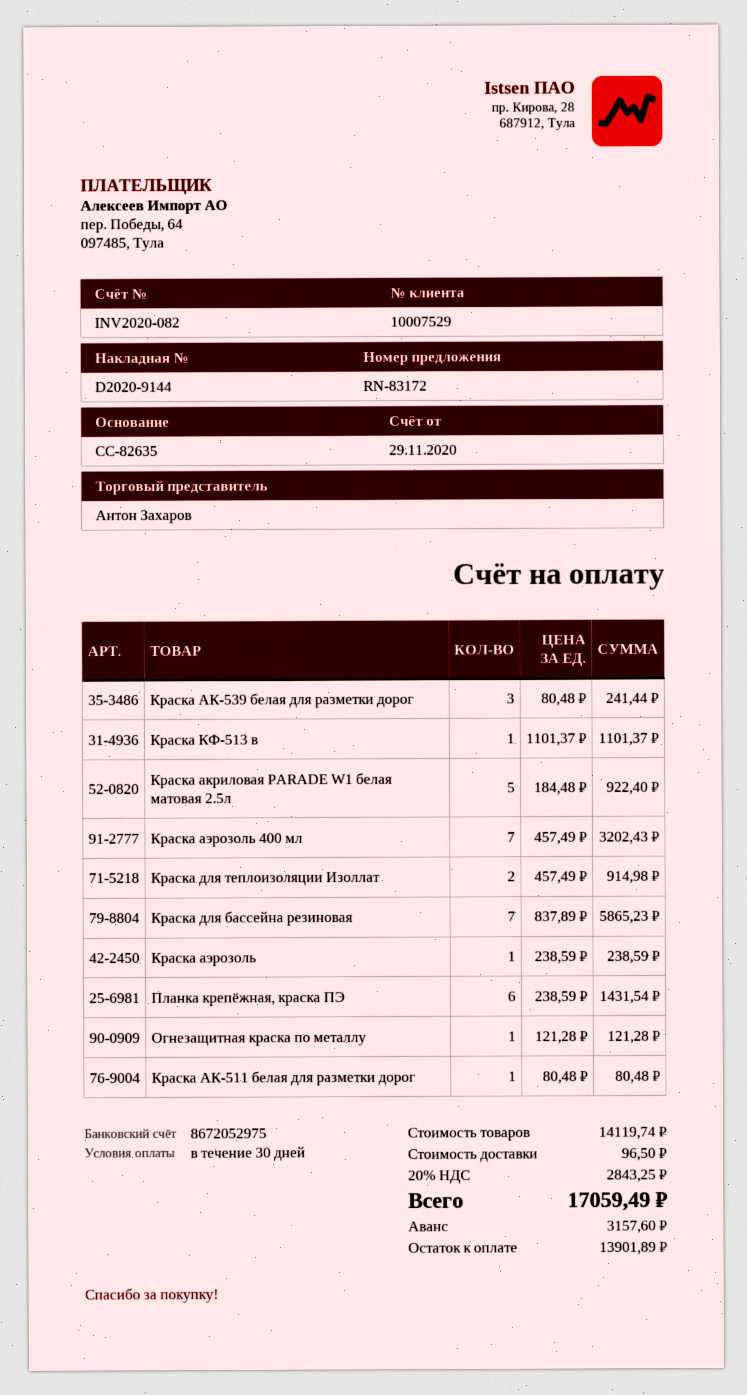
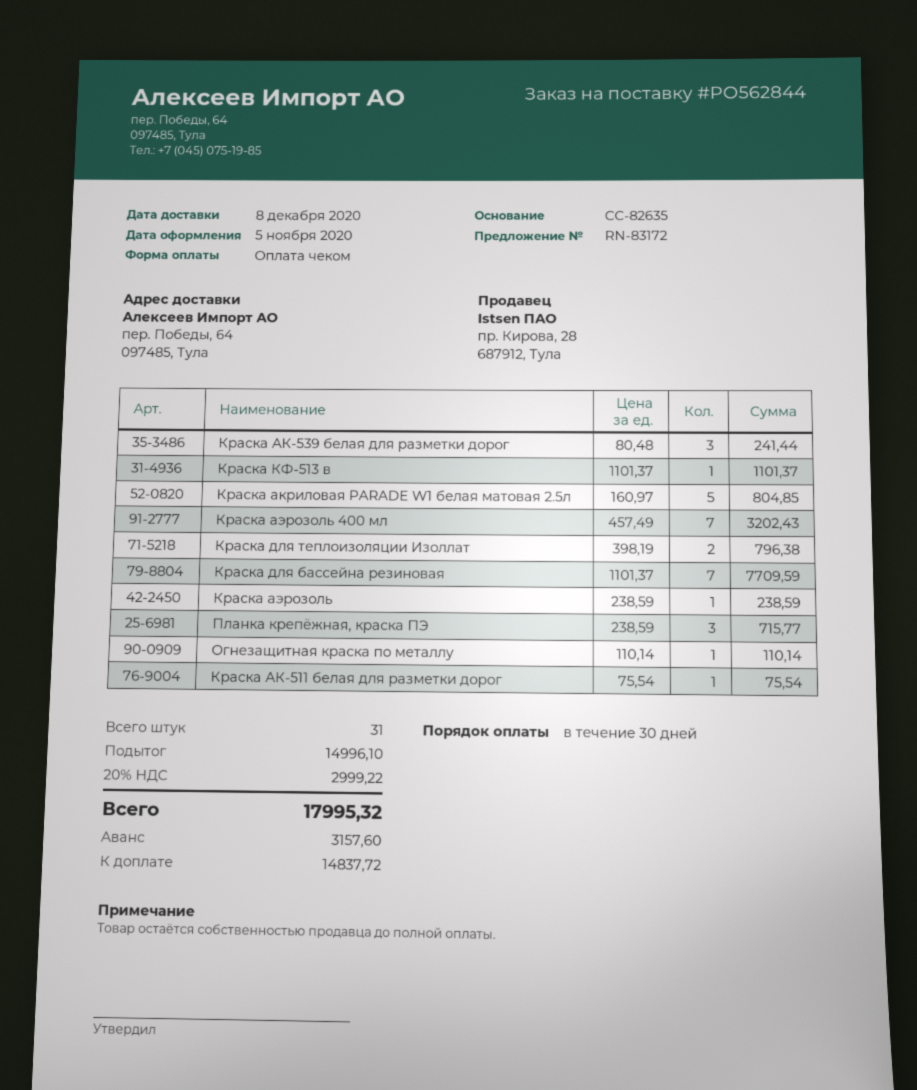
Краска акриловая PARADE W1 белая матовая 2.5л: 5 x 184.48 = 922.40 -> 5 x 160.97 = 804.85
Краска для теплоизоляции Изоллат: 2 x 457.49 = 914.98 -> 2 x 398.19 = 796.38
Краска для бассейна резиновая: 7 x 837.89 = 5865.23 -> 7 x 1101.37 = 7709.59
Планка крепёжная, краска ПЭ: 6 x 238.59 = 1431.54 -> 3 x 238.59 = 715.77
Огнезащитная краска по металлу: 1 x 121.28 = 121.28 -> 1 x 110.14 = 110.14
Краска АК-511 белая для разметки дорог: 1 x 80.48 = 80.48 -> 1 x 75.54 = 75.54
subtotal: 14119.74 -> 14996.10
shipping: 96.50 -> none
tax: 20% = 2843.25 -> 20% = 2999.22
total: 17059.49 -> 17995.32
balance: 13901.89 -> 14837.72

